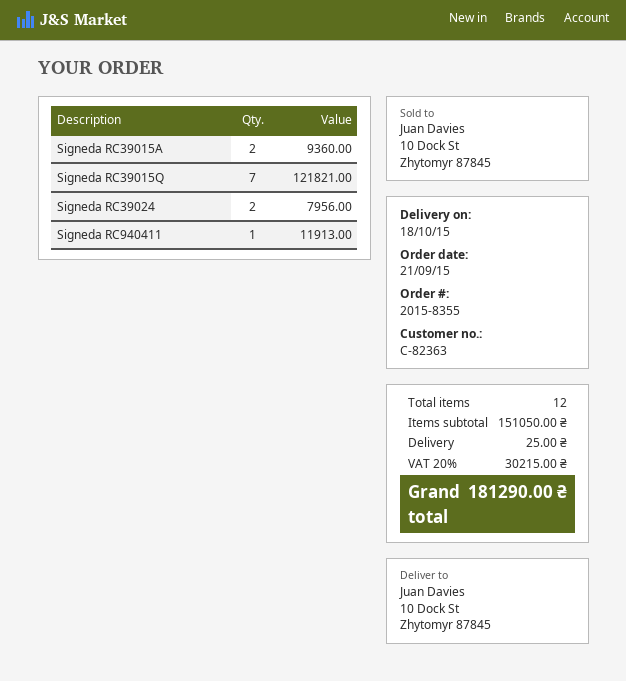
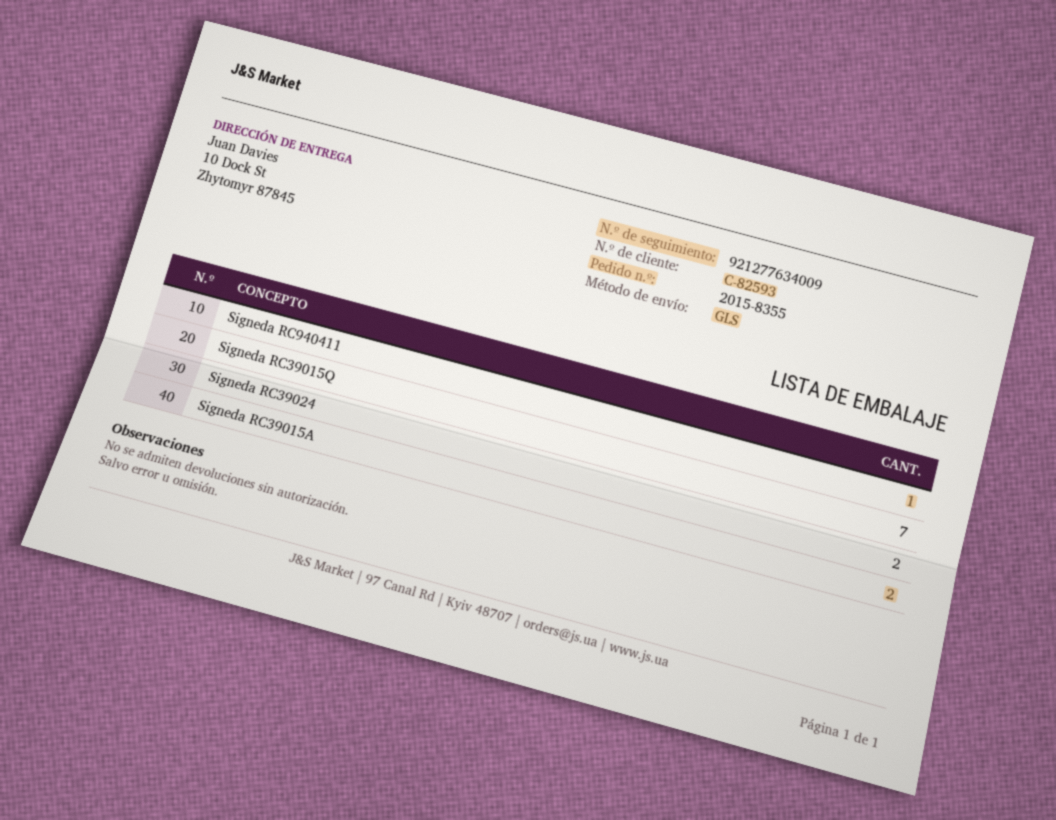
customer number: C-82363 -> C-82593

